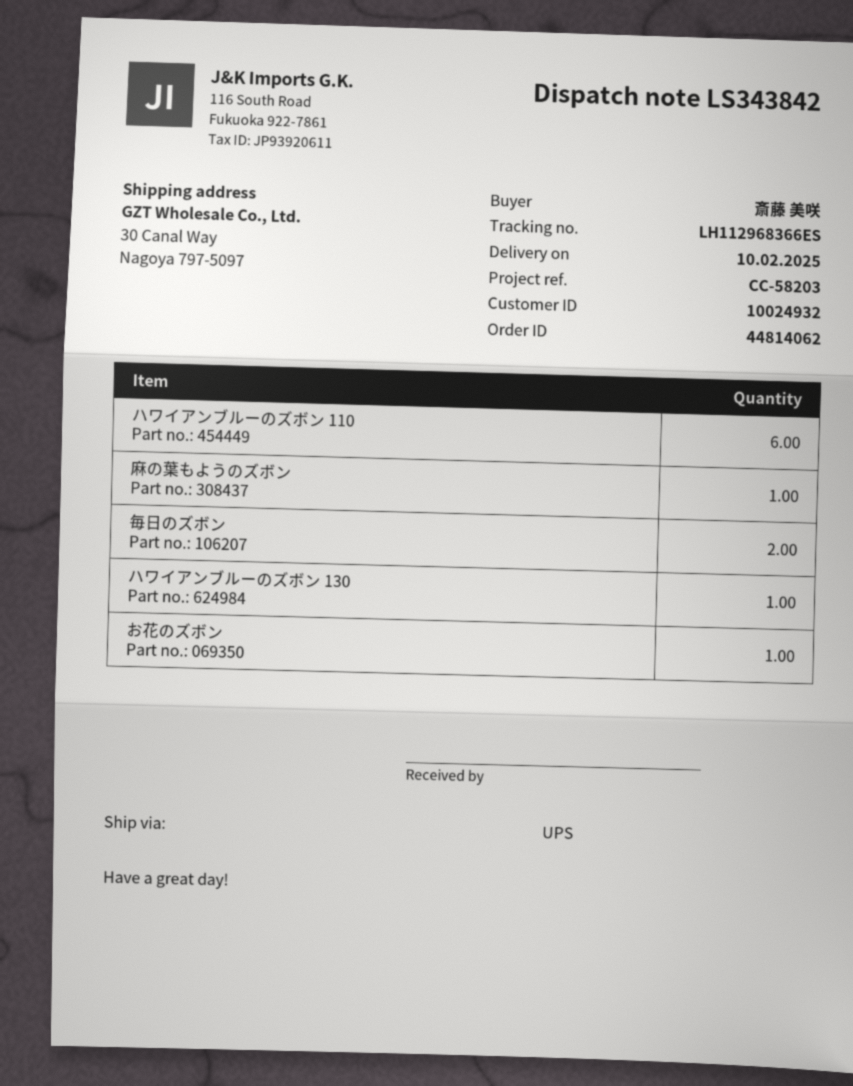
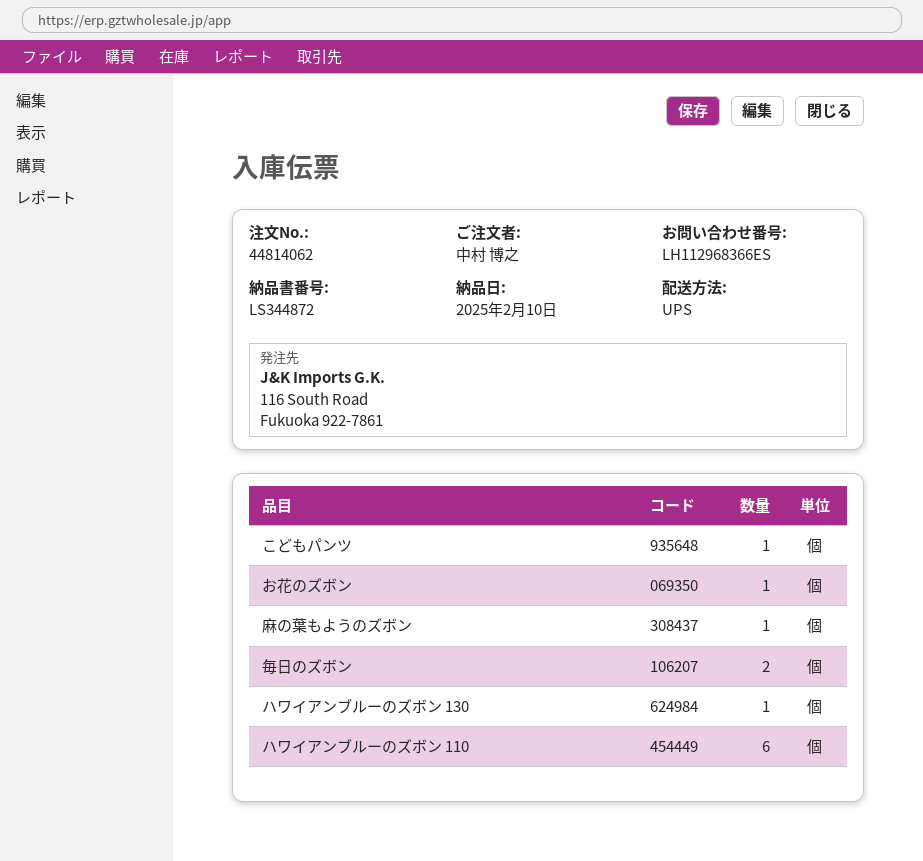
delivery note number: LS343842 -> LS344872
ordered by: 斎藤 美咲 -> 中村 博之
こどもパンツ: none -> 1

